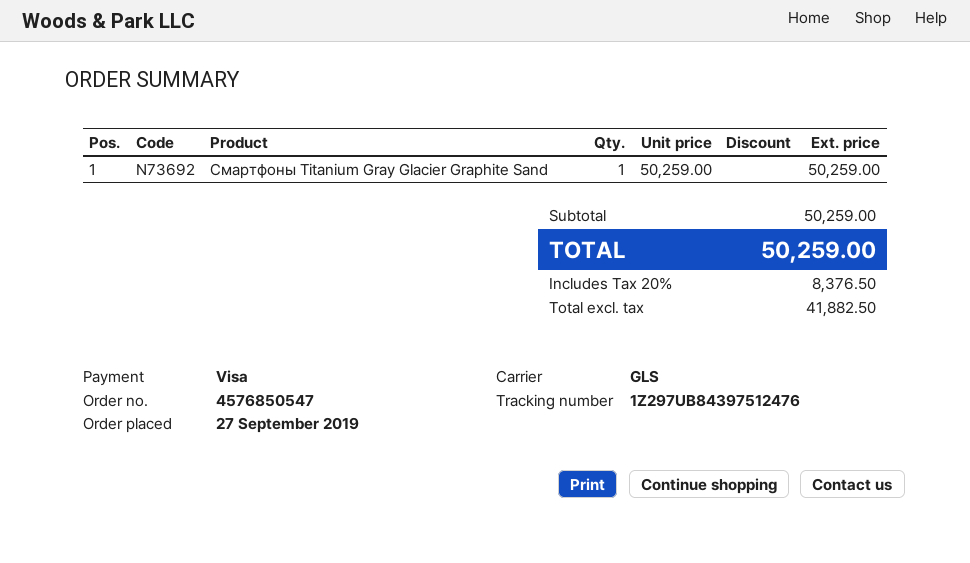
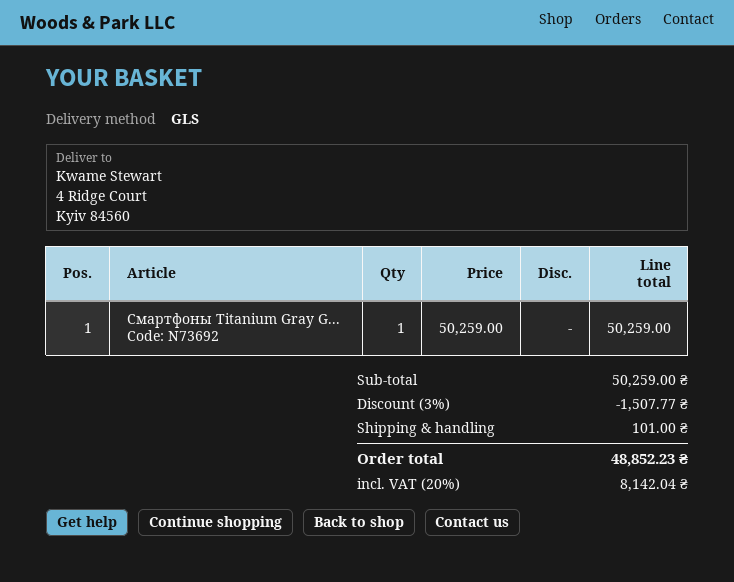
discount: none -> 3% = 1507.77
shipping: none -> 101.00
tax: 20% = 8376.50 -> 20% = 8142.04
total: 50259.00 -> 48852.23

